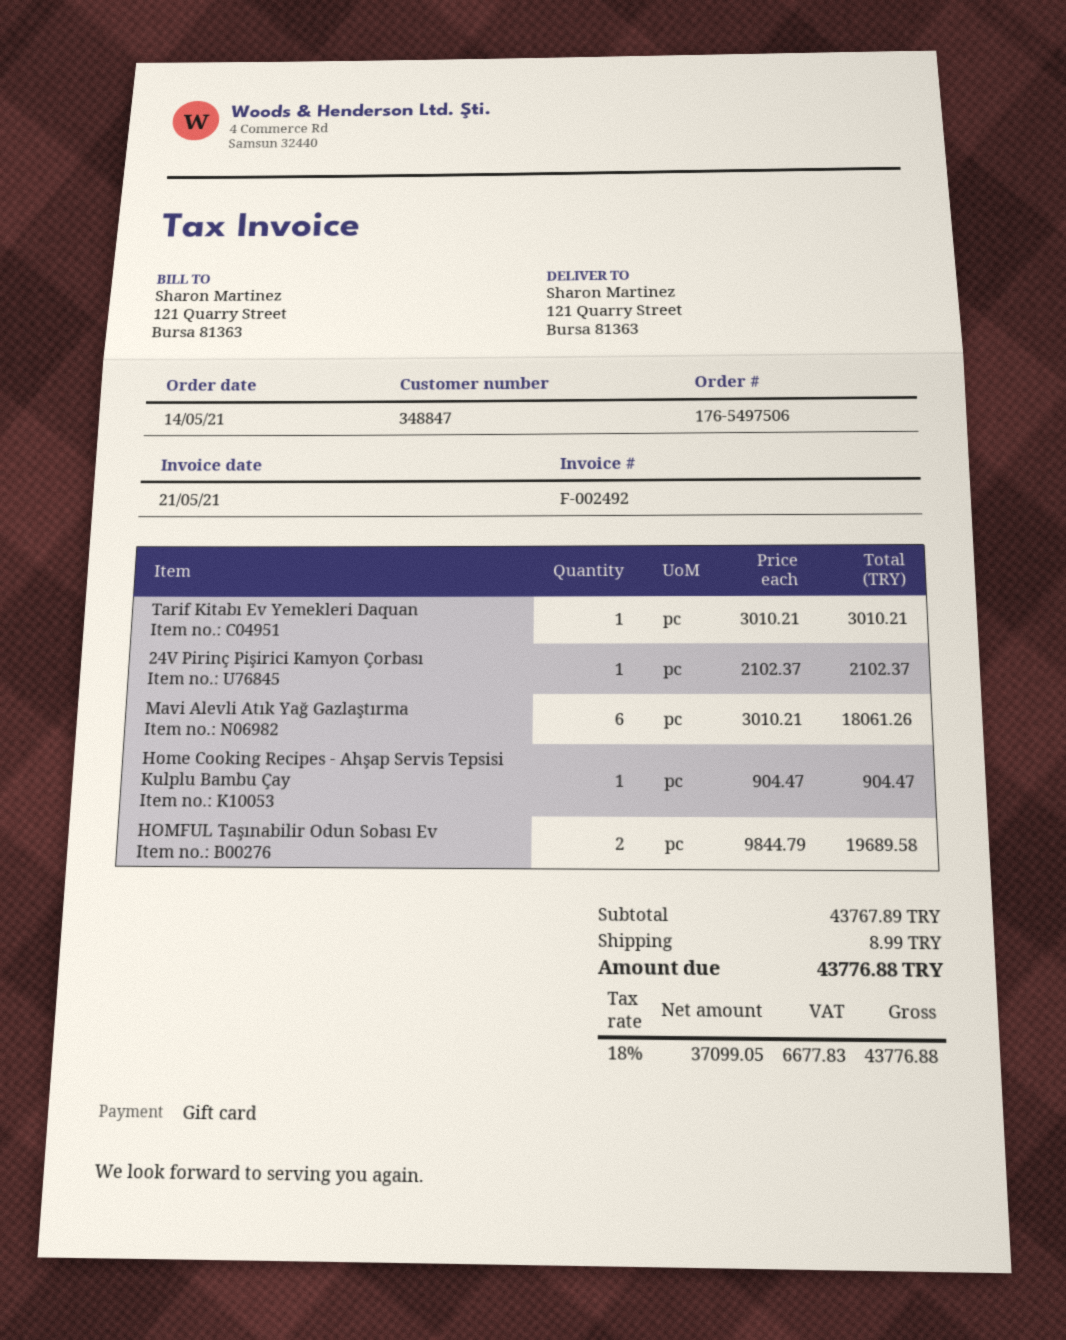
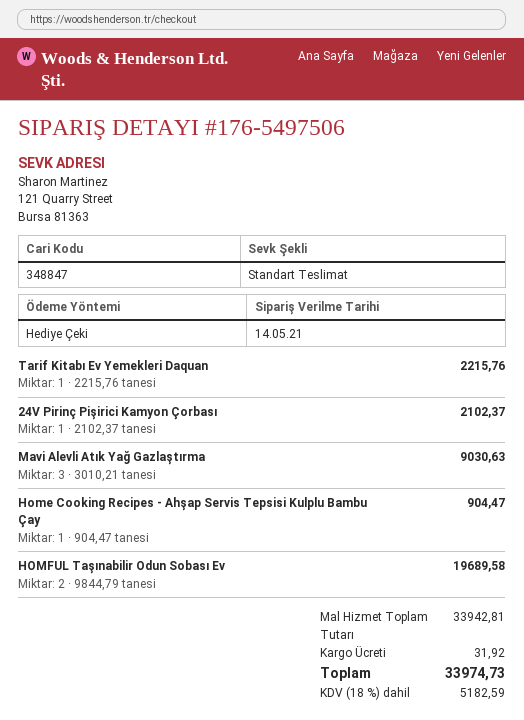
Tarif Kitabı Ev Yemekleri Daquan: 1 x 3010.21 = 3010.21 -> 1 x 2215.76 = 2215.76
Mavi Alevli Atık Yağ Gazlaştırma: 6 x 3010.21 = 18061.26 -> 3 x 3010.21 = 9030.63
subtotal: 43767.89 -> 33942.81
shipping: 8.99 -> 31.92
tax: 18% = 6677.83 -> 18% = 5182.59
total: 43776.88 -> 33974.73

